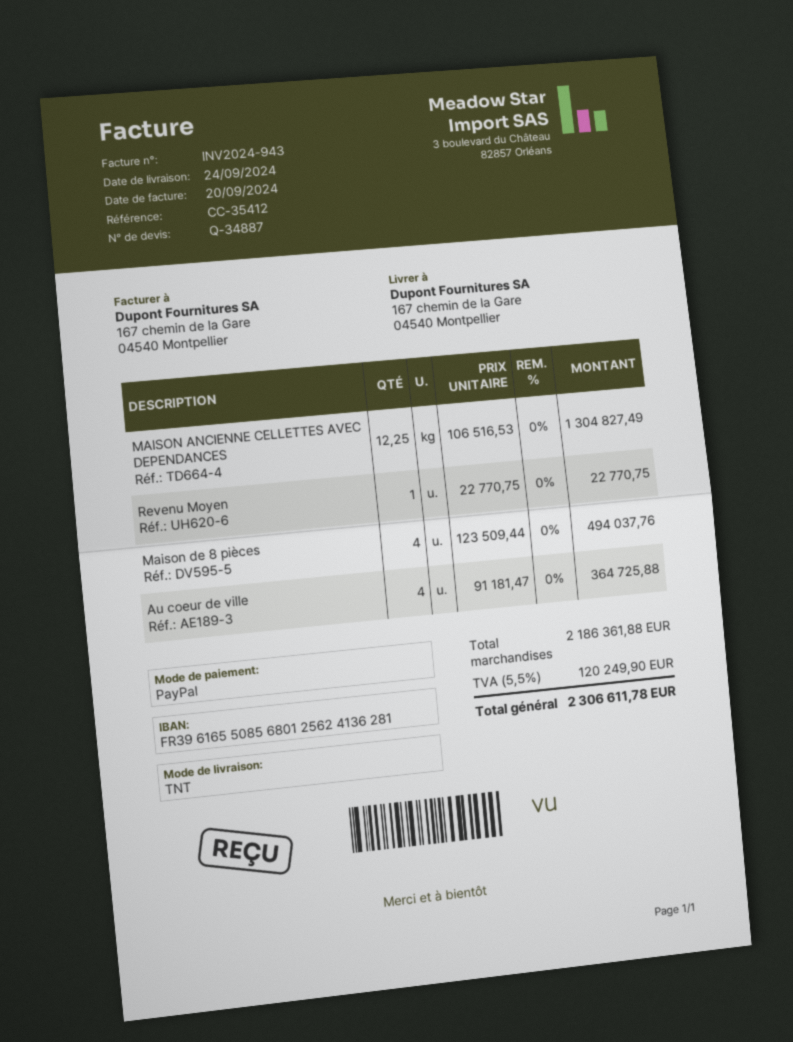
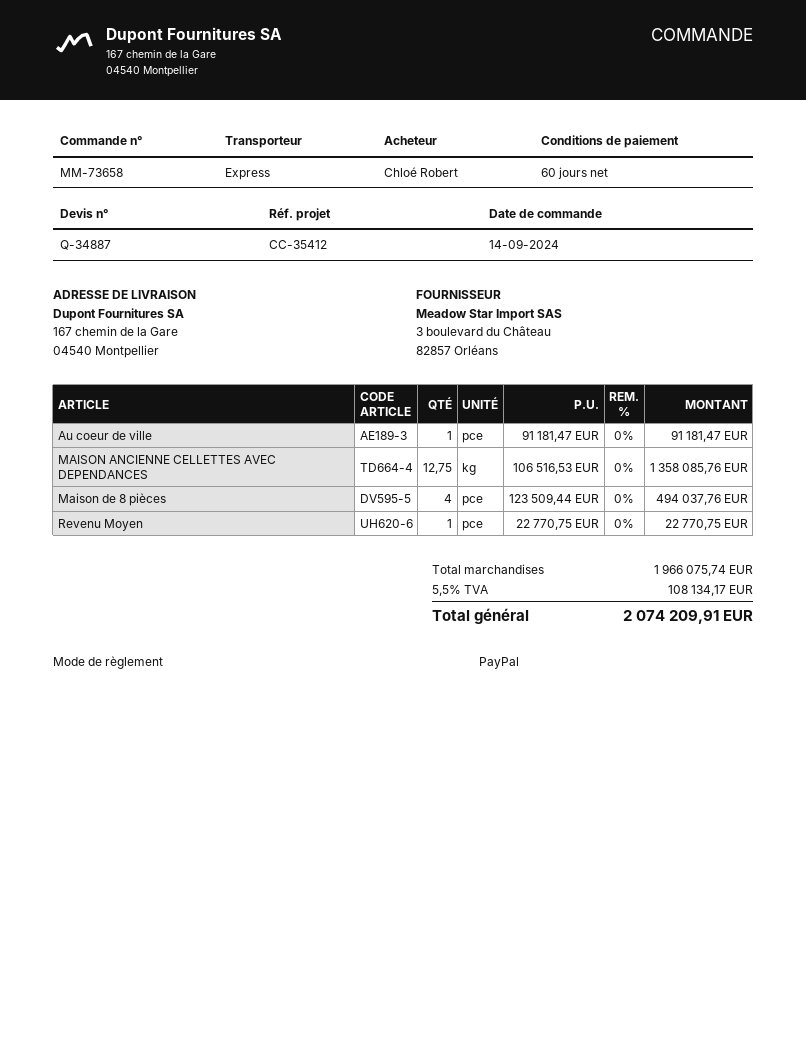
shipping method: TNT -> express
MAISON ANCIENNE CELLETTES AVEC DEPENDANCES: 12.25 x 106516.53 = 1304827.49 -> 12.75 x 106516.53 = 1358085.76
Au coeur de ville: 4 x 91181.47 = 364725.88 -> 1 x 91181.47 = 91181.47
subtotal: 2186361.88 -> 1966075.74
tax: 5.5% = 120249.90 -> 5.5% = 108134.17
total: 2306611.78 -> 2074209.91

